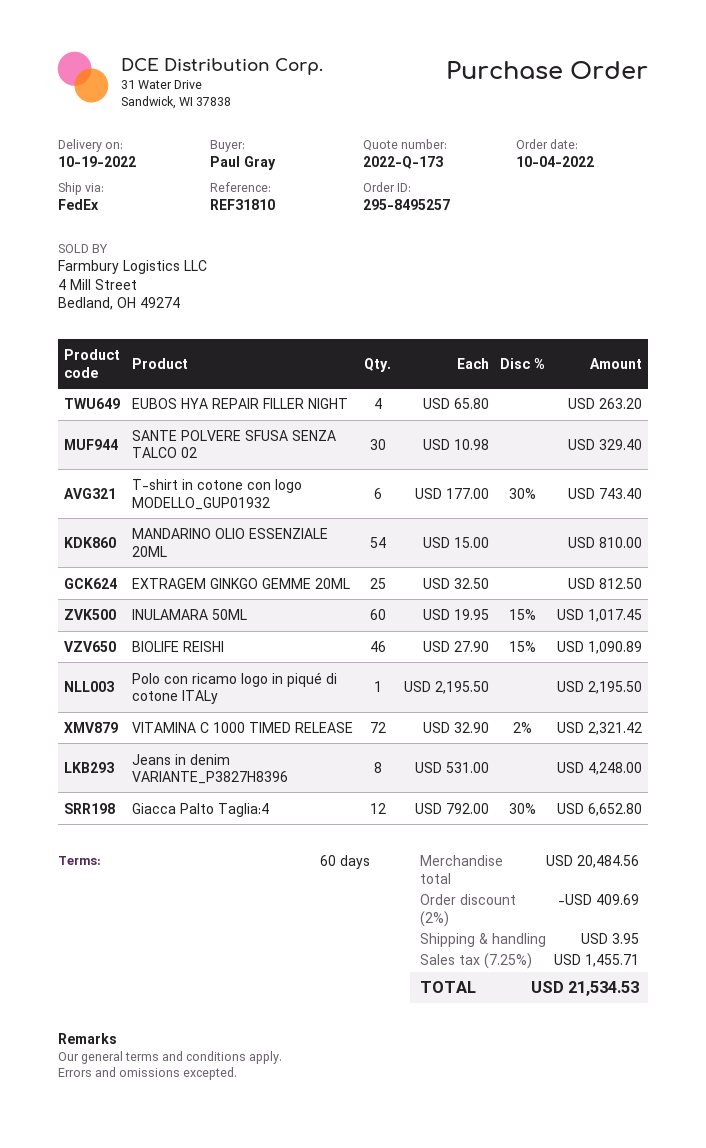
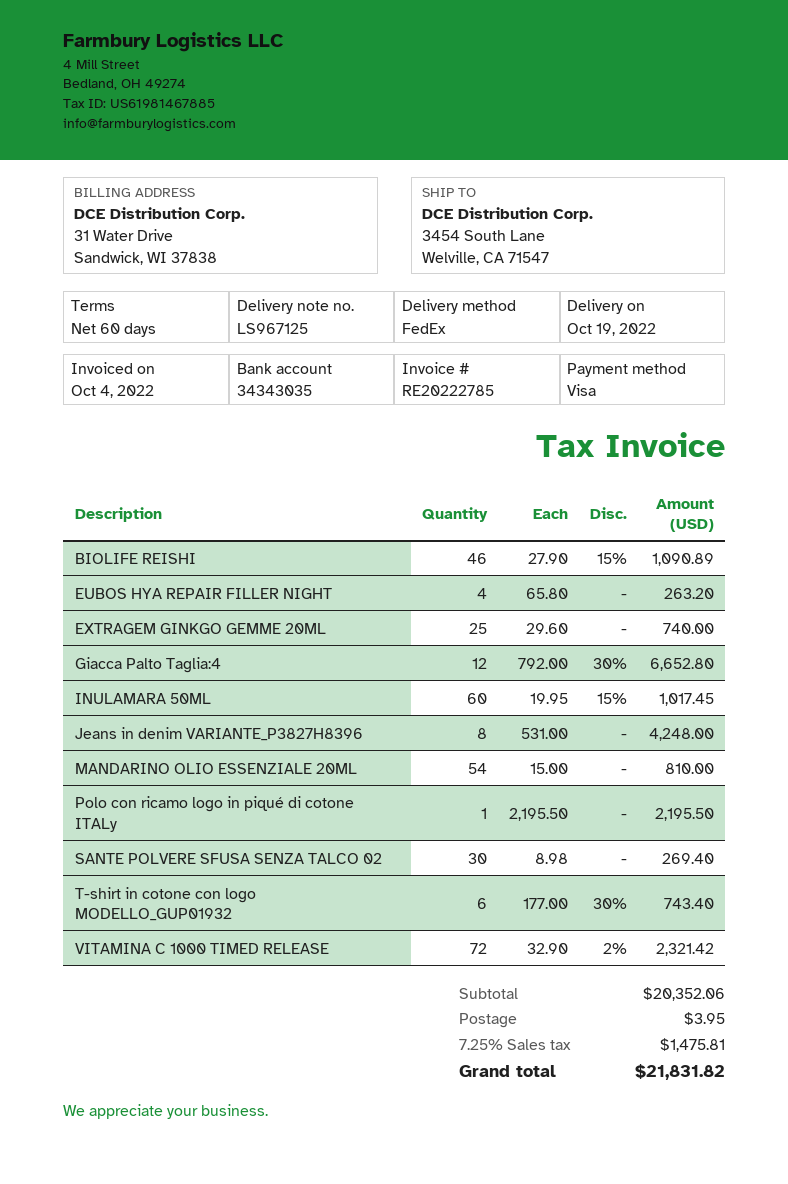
SANTE POLVERE SFUSA SENZA TALCO 02: 30 x 10.98 = 329.40 -> 30 x 8.98 = 269.40
EXTRAGEM GINKGO GEMME 20ML: 25 x 32.50 = 812.50 -> 25 x 29.60 = 740.00
subtotal: 20484.56 -> 20352.06
discount: 2% = 409.69 -> none
tax: 7.25% = 1455.71 -> 7.25% = 1475.81
total: 21534.53 -> 21831.82

